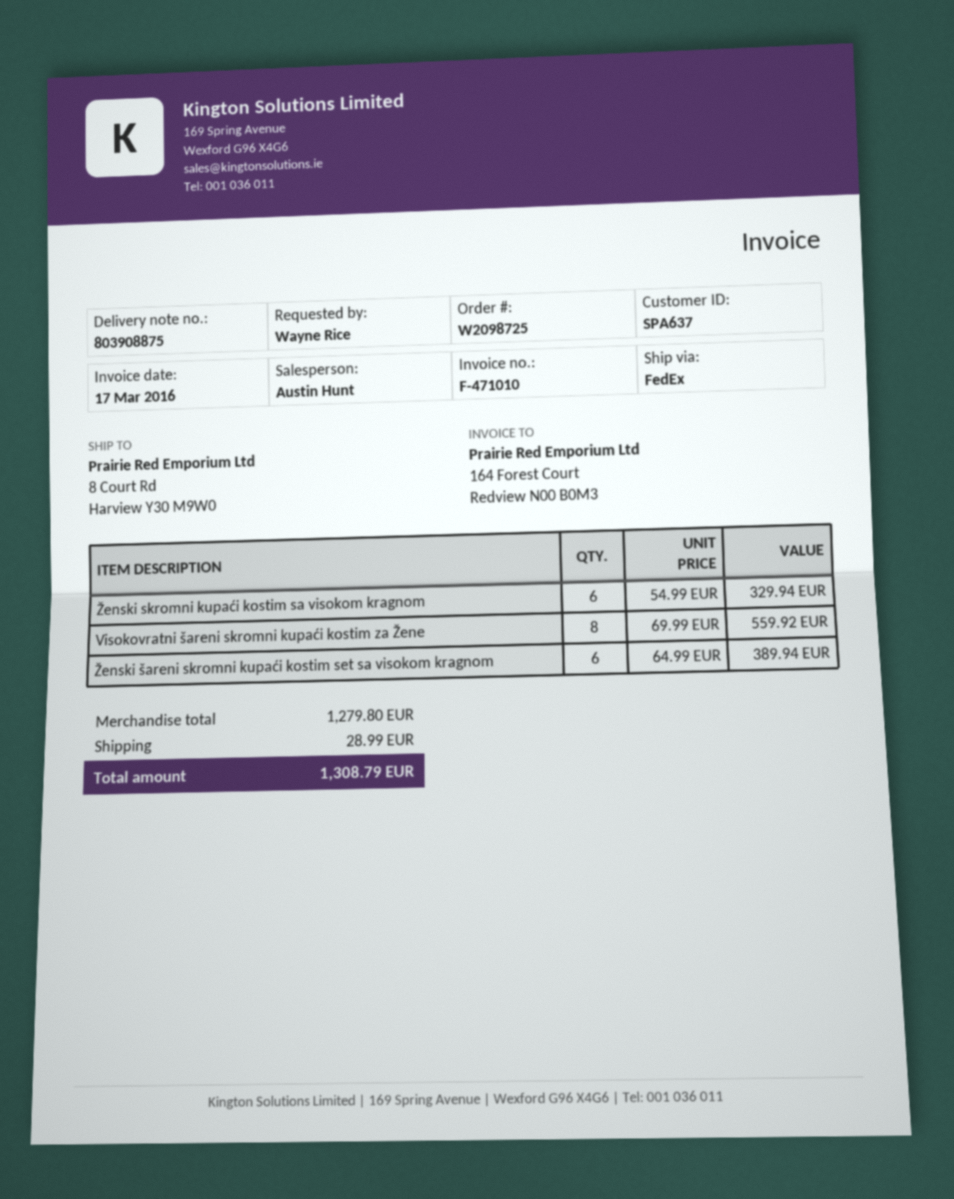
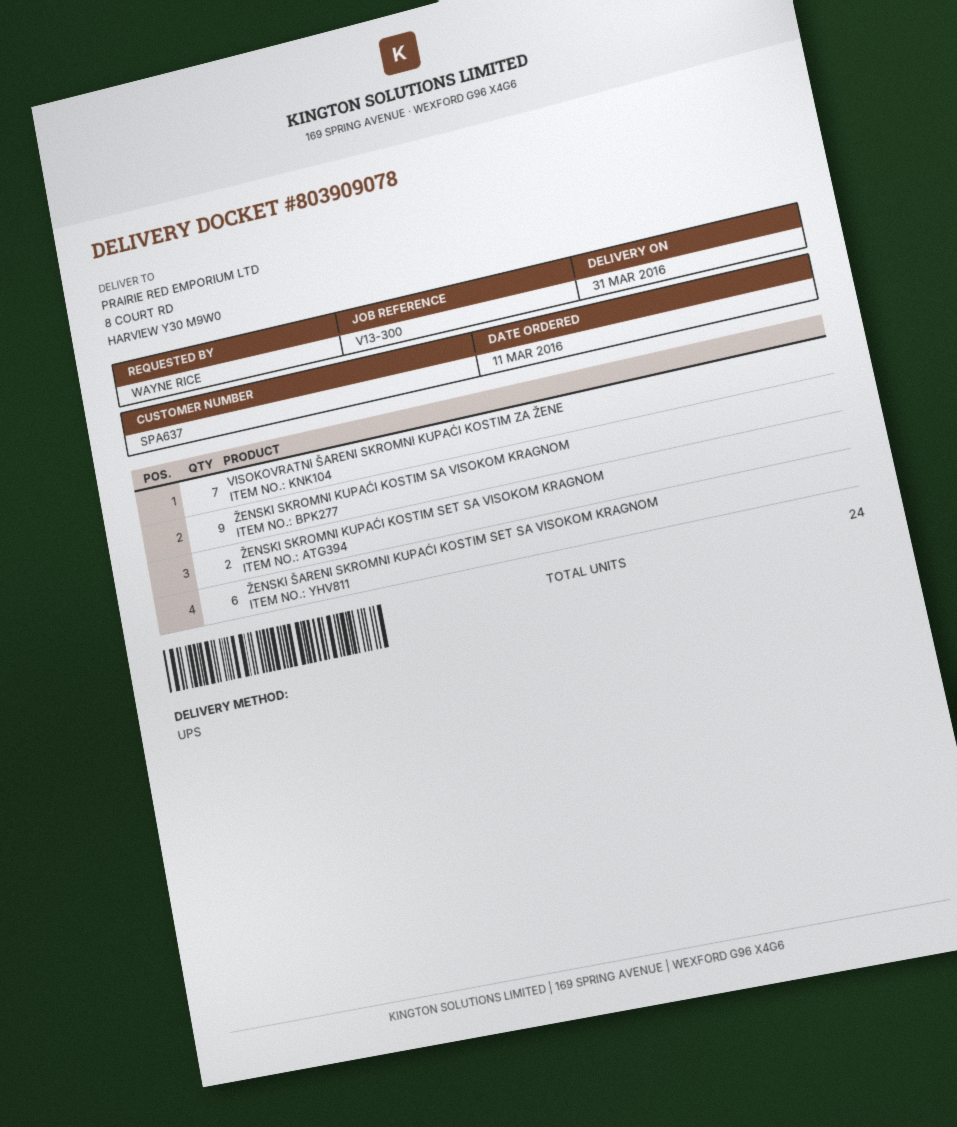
delivery note number: 803908875 -> 803909078
shipping method: FedEx -> UPS
Ženski skromni kupaći kostim sa visokom kragnom: 6 -> 9
Visokovratni šareni skromni kupaći kostim za Žene: 8 -> 7
ŽENSKI SKROMNI KUPAĆI KOSTIM SET SA VISOKOM KRAGNOM: none -> 2

